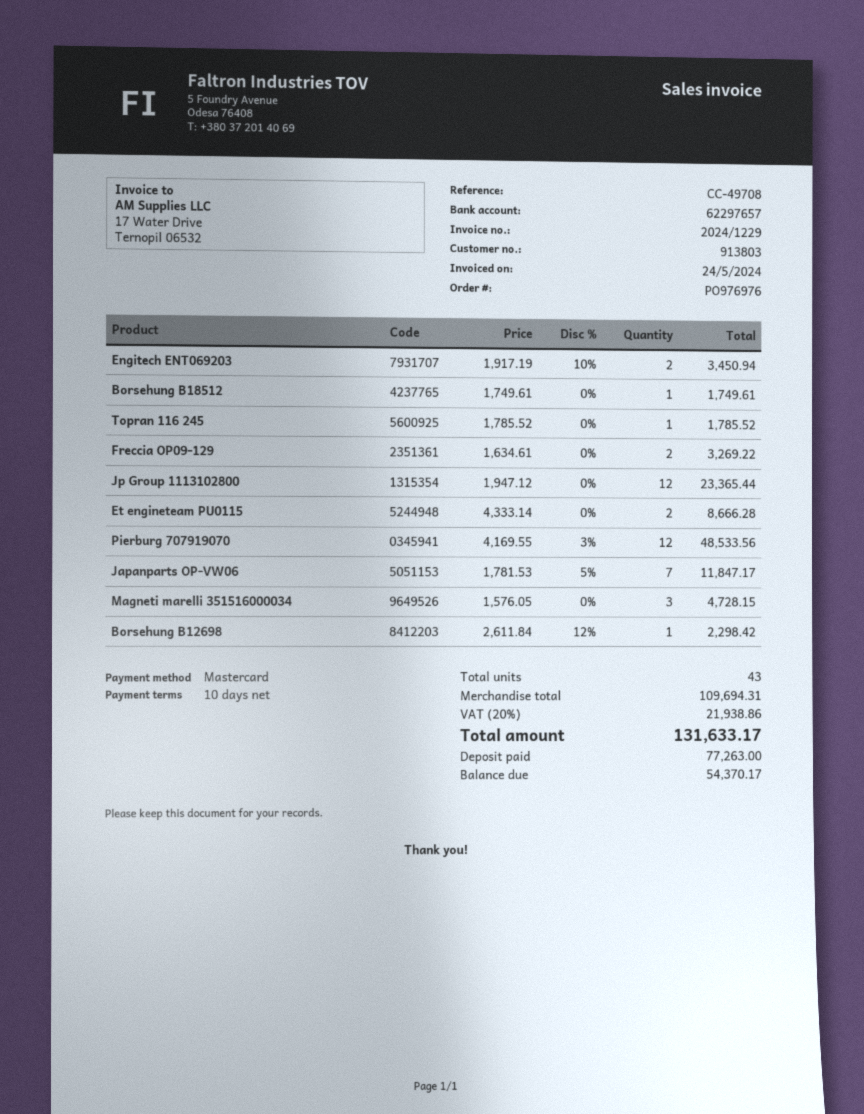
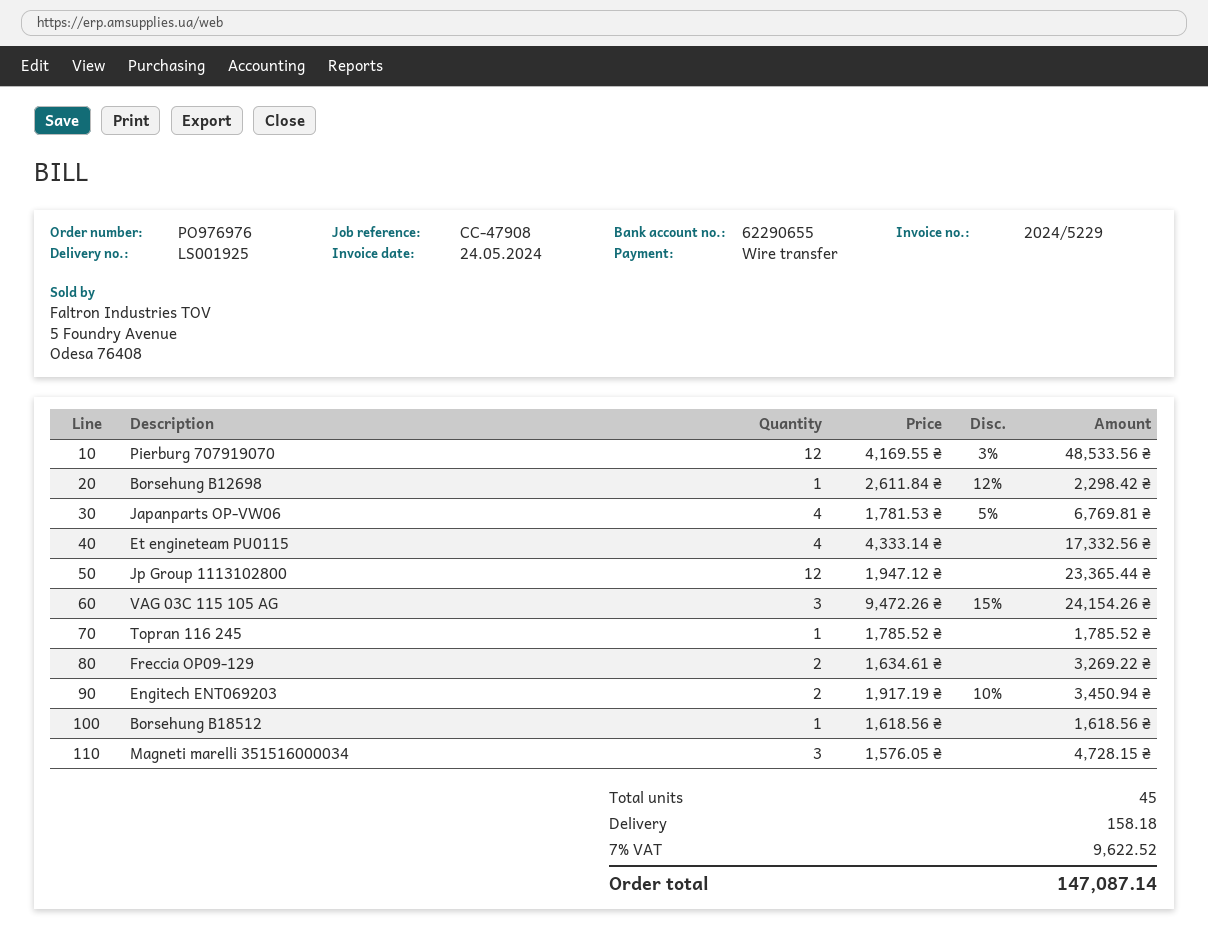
invoice number: 2024/1229 -> 2024/5229
reference: CC-49708 -> CC-47908
payment method: Mastercard -> bank transfer
bank account: 62297657 -> 62290655
Borsehung B18512: 1 x 1749.61 = 1749.61 -> 1 x 1618.56 = 1618.56
Et engineteam PU0115: 2 x 4333.14 = 8666.28 -> 4 x 4333.14 = 17332.56
Japanparts OP-VW06: 7 x 1781.53 - 5% = 11847.17 -> 4 x 1781.53 - 5% = 6769.81
VAG 03C 115 105 AG: none -> 3 x 9472.26 - 15% = 24154.26
total quantity: 43 -> 45
shipping: none -> 158.18
tax: 20% = 21938.86 -> 7% = 9622.52
total: 131633.17 -> 147087.14

